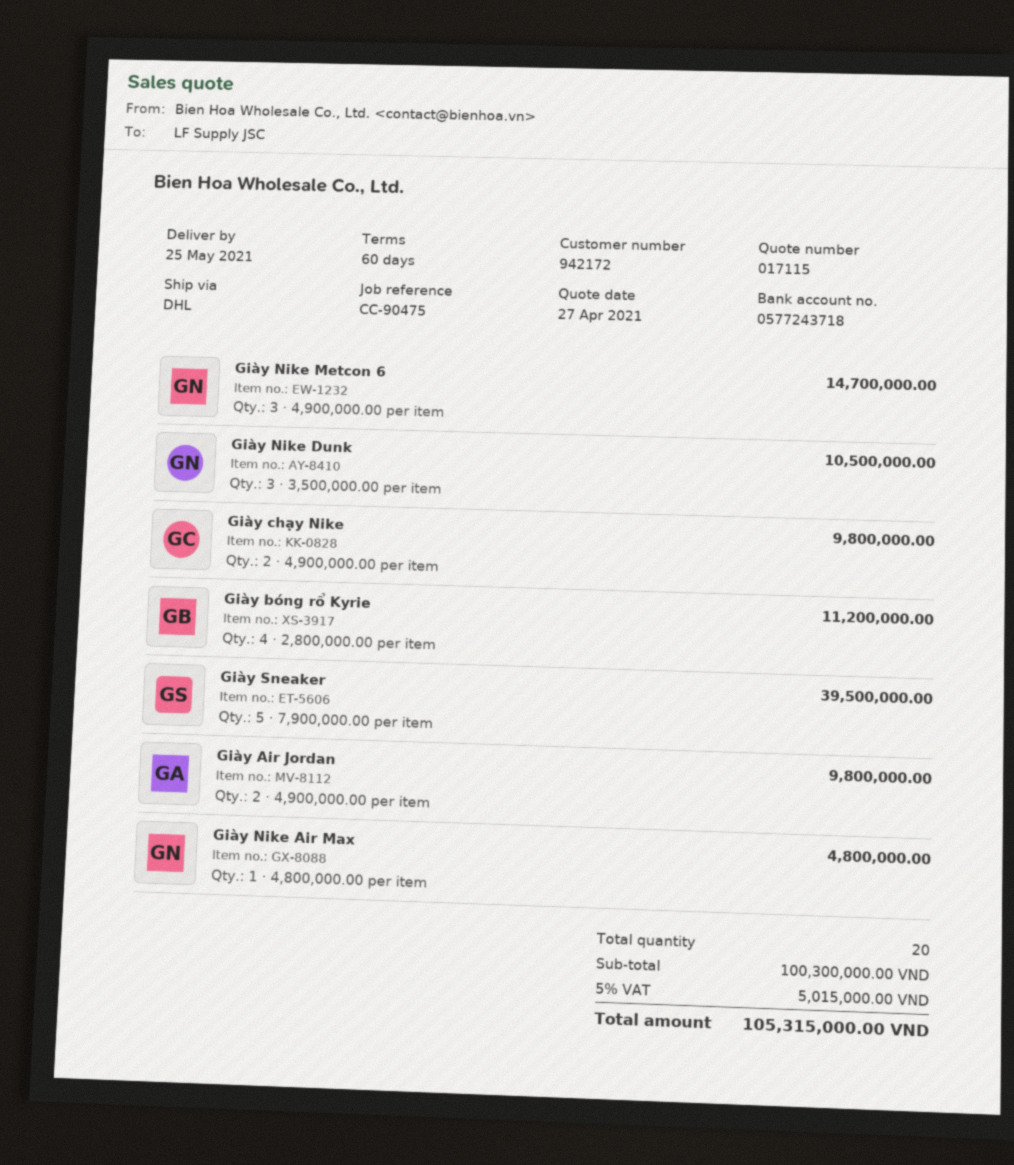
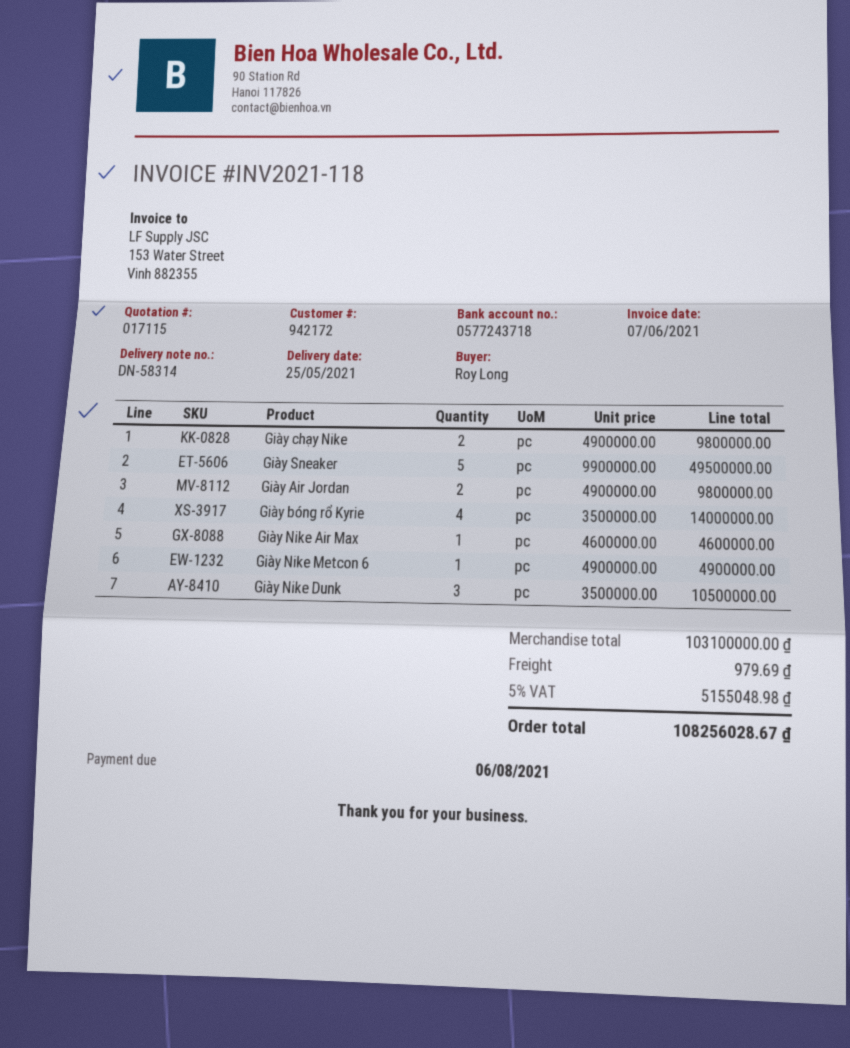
Giày Nike Metcon 6: 3 x 4900000.00 = 14700000.00 -> 1 x 4900000.00 = 4900000.00
Giày bóng rổ Kyrie: 4 x 2800000.00 = 11200000.00 -> 4 x 3500000.00 = 14000000.00
Giày Sneaker: 5 x 7900000.00 = 39500000.00 -> 5 x 9900000.00 = 49500000.00
Giày Nike Air Max: 1 x 4800000.00 = 4800000.00 -> 1 x 4600000.00 = 4600000.00
subtotal: 100300000.00 -> 103100000.00
shipping: none -> 979.69
tax: 5% = 5015000.00 -> 5% = 5155048.98
total: 105315000.00 -> 108256028.67

